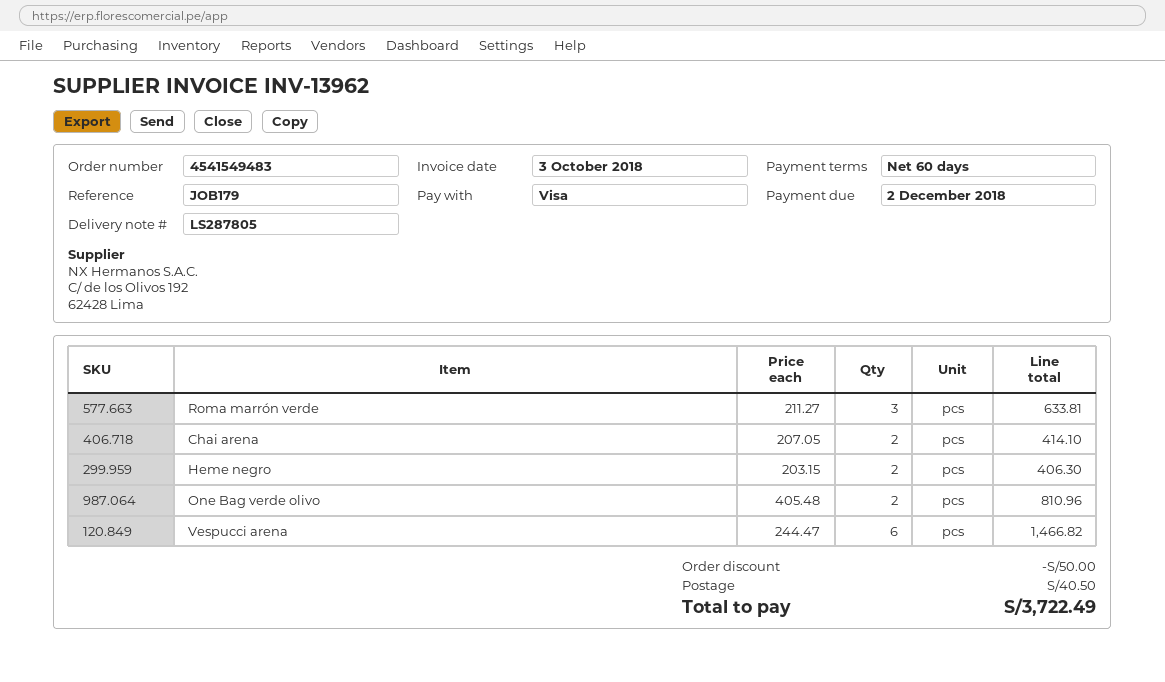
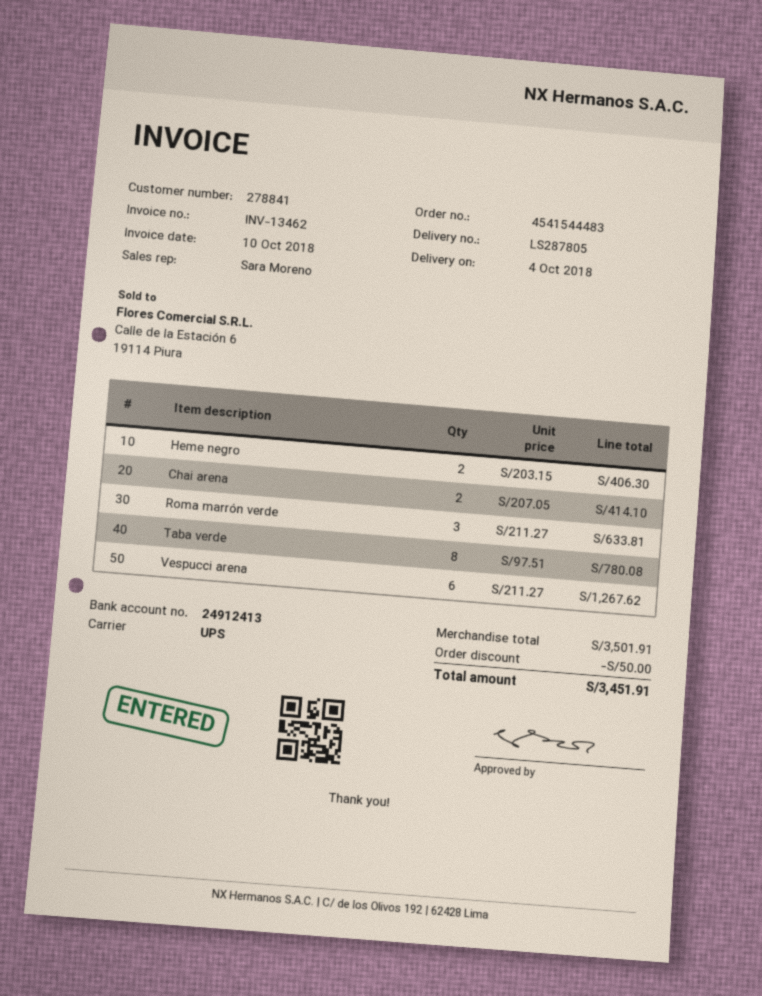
order number: 4541549483 -> 4541544483
invoice number: INV-13962 -> INV-13462
invoice date: 2018-10-03 -> 2018-10-10
One Bag verde olivo: 2 x 405.48 = 810.96 -> none
Vespucci arena: 6 x 244.47 = 1466.82 -> 6 x 211.27 = 1267.62
Taba verde: none -> 8 x 97.51 = 780.08
shipping: 40.50 -> none
total: 3722.49 -> 3451.91

